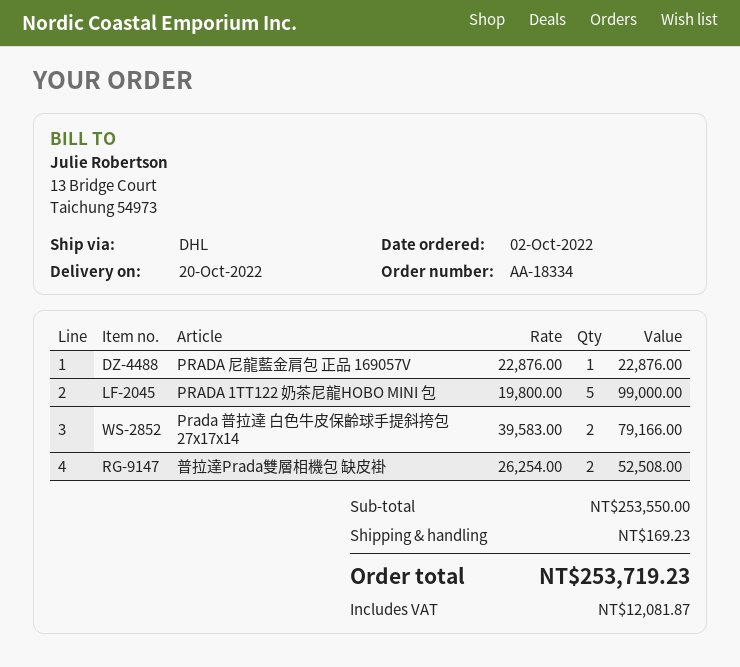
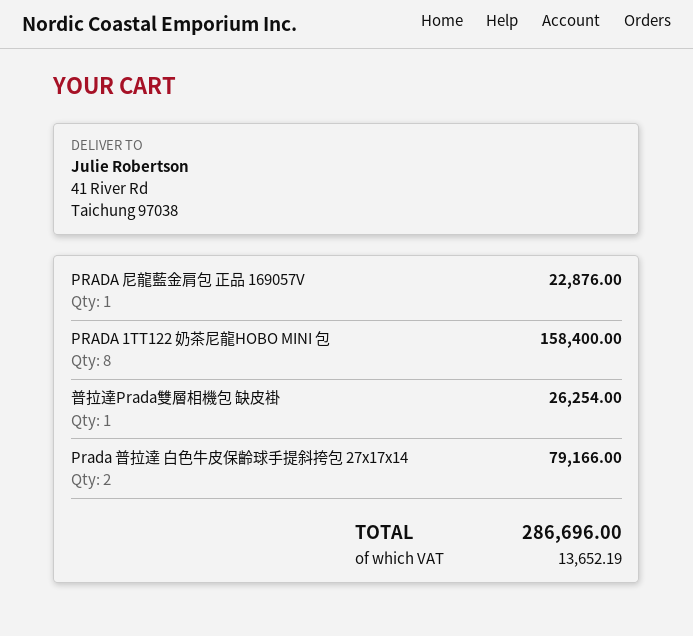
PRADA 1TT122 奶茶尼龍HOBO MINI 包: 5 for 99000.00 -> 8 for 158400.00
普拉達Prada雙層相機包 缺皮褂: 2 for 52508.00 -> 1 for 26254.00
shipping: 169.23 -> none
tax: 12081.87 -> 13652.19
total: 253719.23 -> 286696.00

